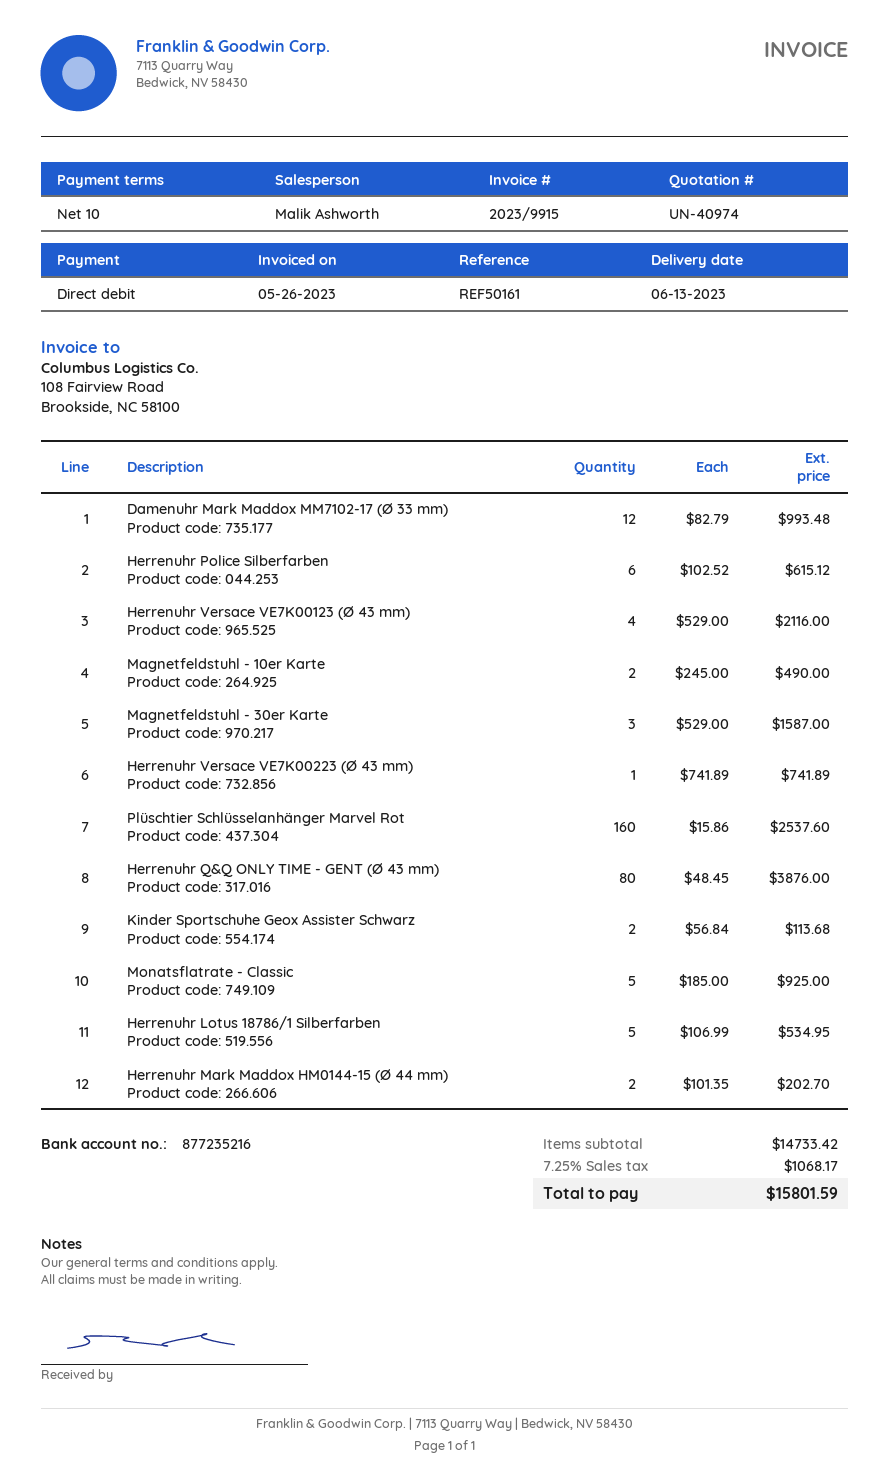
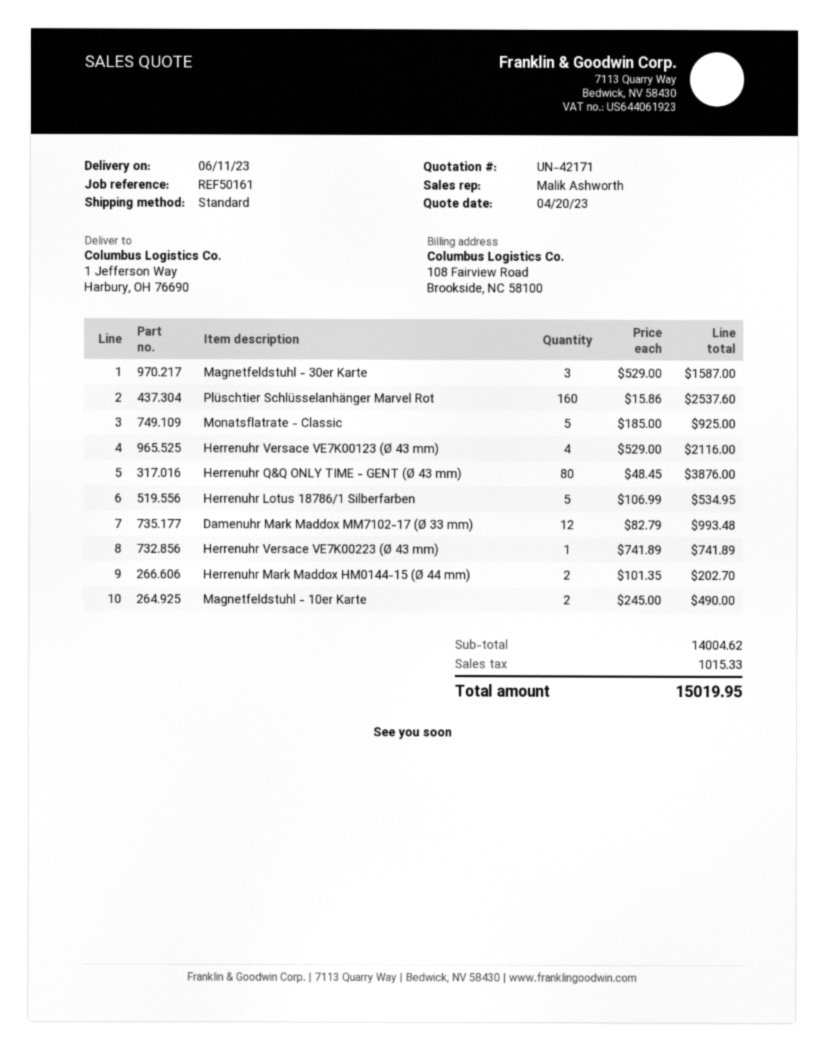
quote number: UN-40974 -> UN-42171
delivery date: 2023-06-13 -> 2023-06-11
Herrenuhr Police Silberfarben: 6 x 102.52 = 615.12 -> none
Kinder Sportschuhe Geox Assister Schwarz: 2 x 56.84 = 113.68 -> none
subtotal: 14733.42 -> 14004.62
tax: 1068.17 -> 1015.33
total: 15801.59 -> 15019.95

